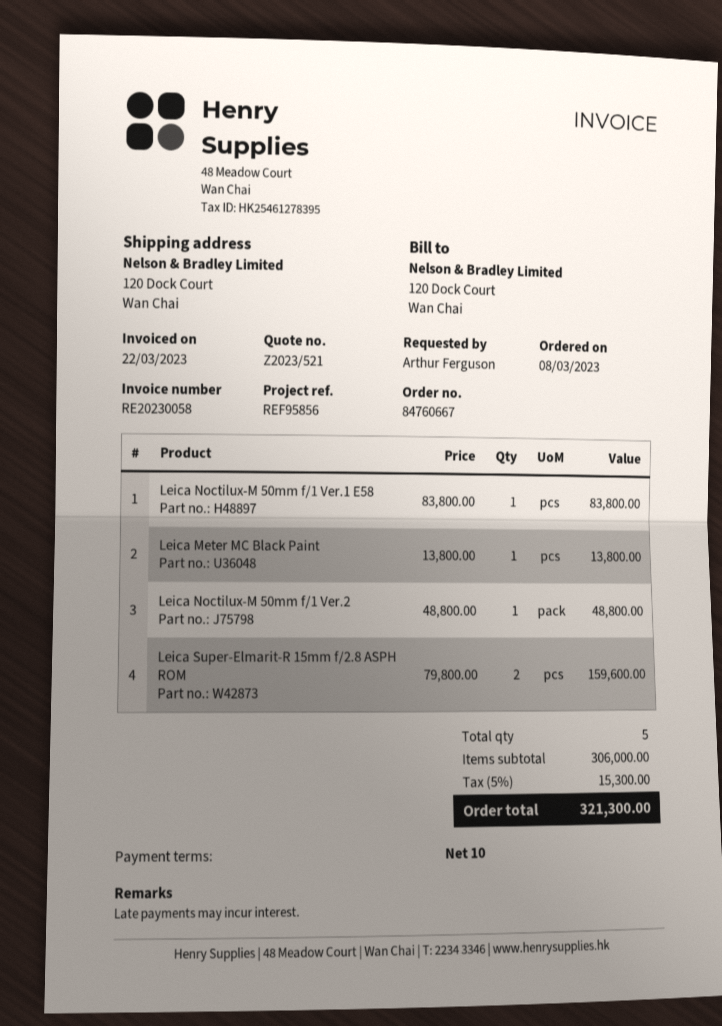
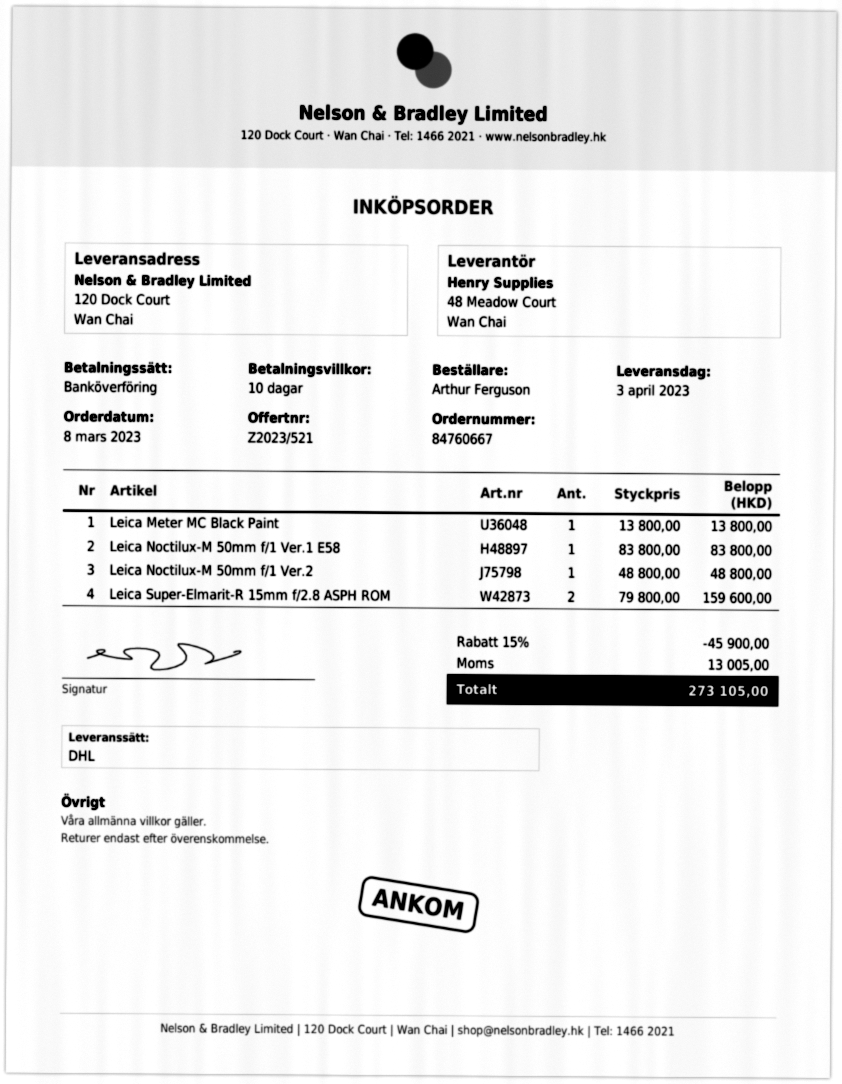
discount: none -> 15% = 45900.00
tax: 15300.00 -> 13005.00
total: 321300.00 -> 273105.00

